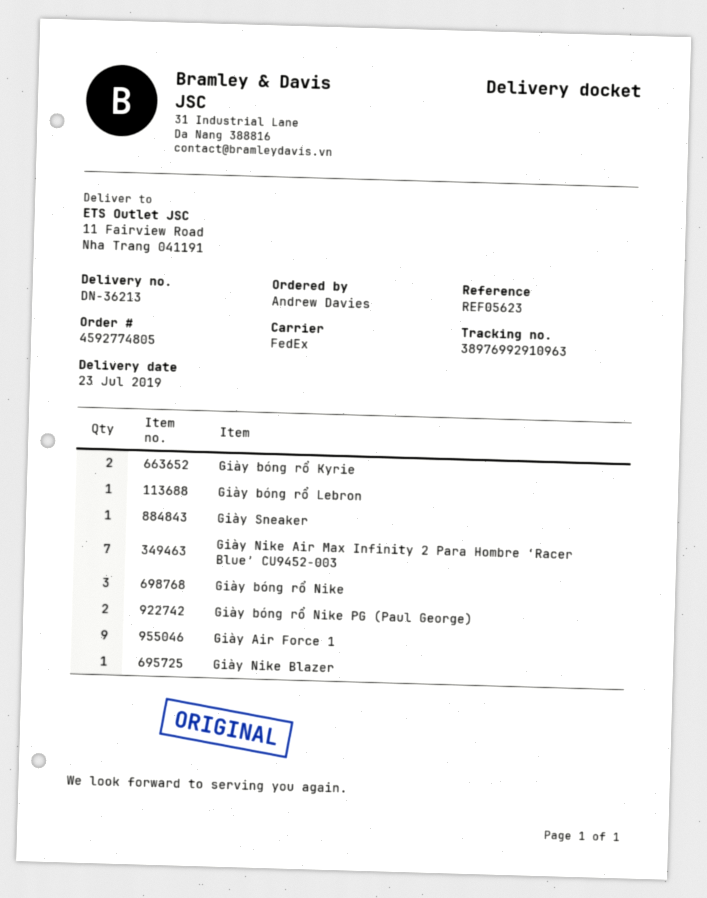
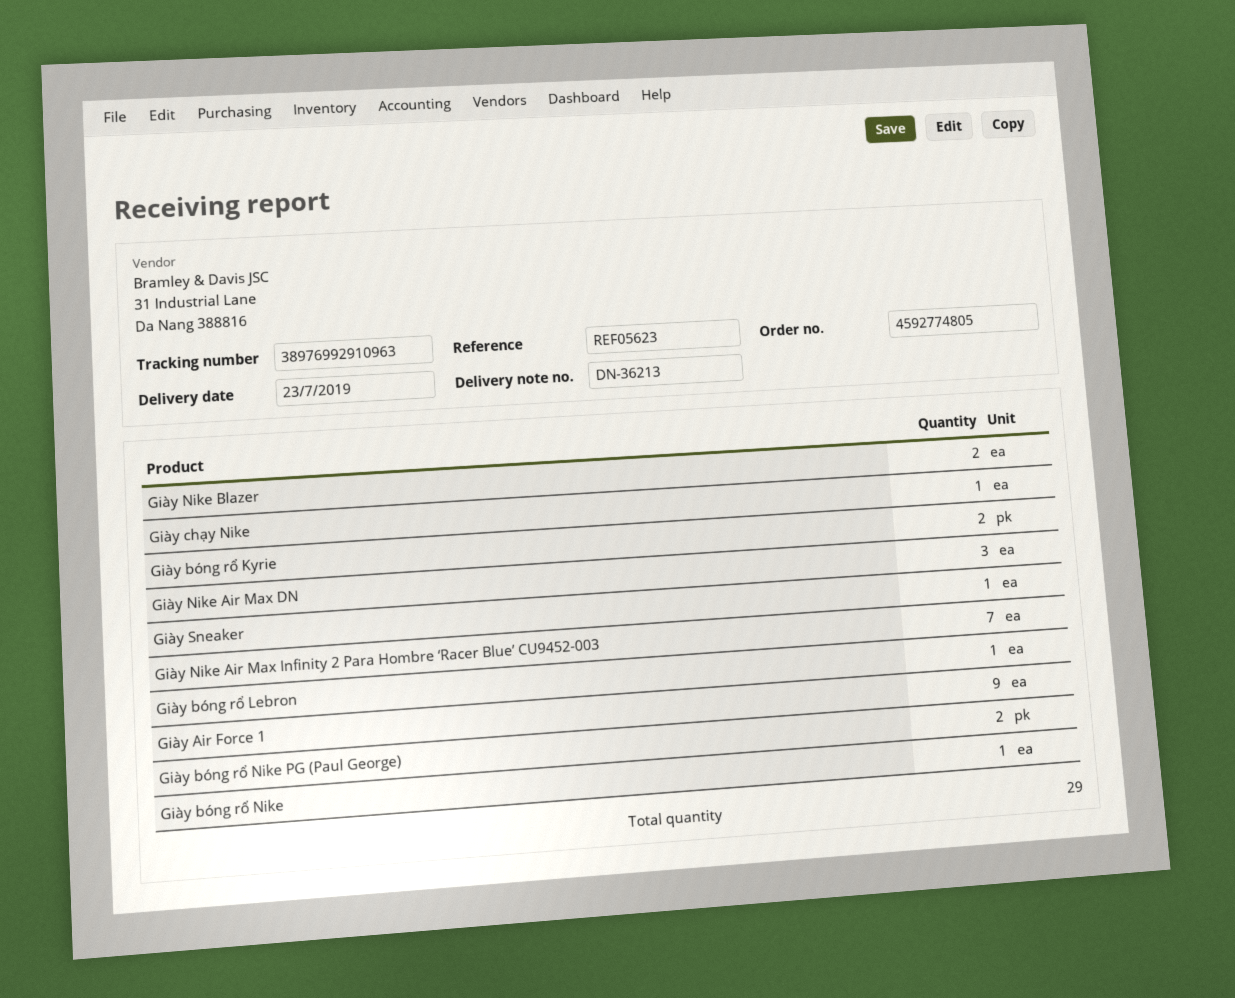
Giày bóng rổ Nike: 3 -> 1
Giày Nike Blazer: 1 -> 2
Giày chạy Nike: none -> 1
Giày Nike Air Max DN: none -> 3

